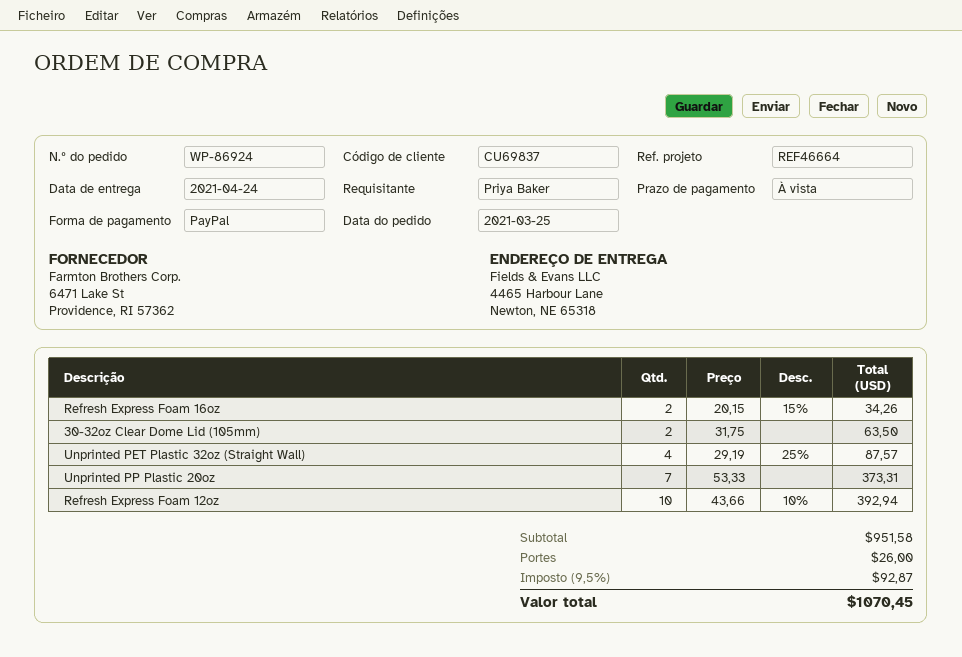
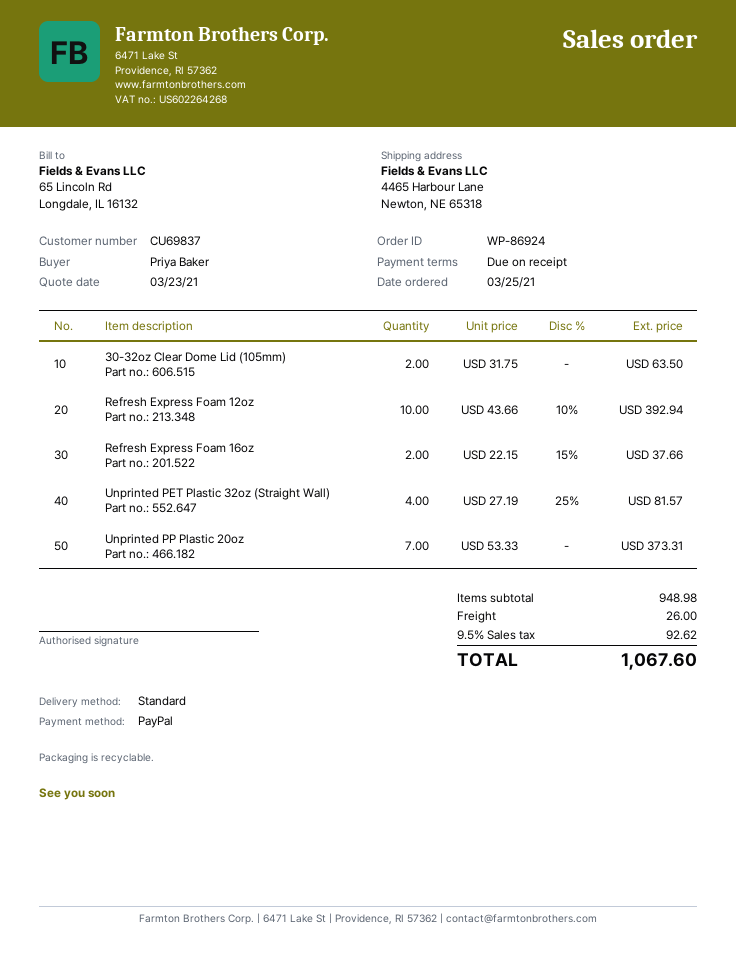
Refresh Express Foam 16oz: 2 x 20.15 - 15% = 34.26 -> 2 x 22.15 - 15% = 37.66
Unprinted PET Plastic 32oz (Straight Wall): 4 x 29.19 - 25% = 87.57 -> 4 x 27.19 - 25% = 81.57
subtotal: 951.58 -> 948.98
tax: 9.5% = 92.87 -> 9.5% = 92.62
total: 1070.45 -> 1067.60

